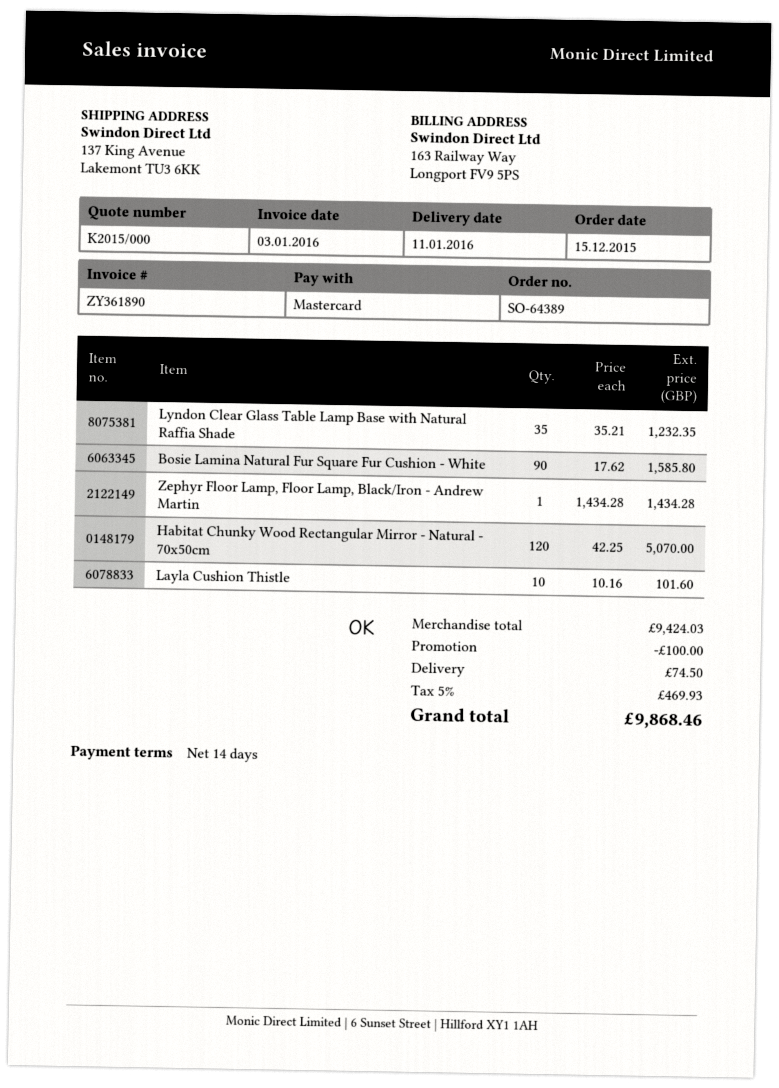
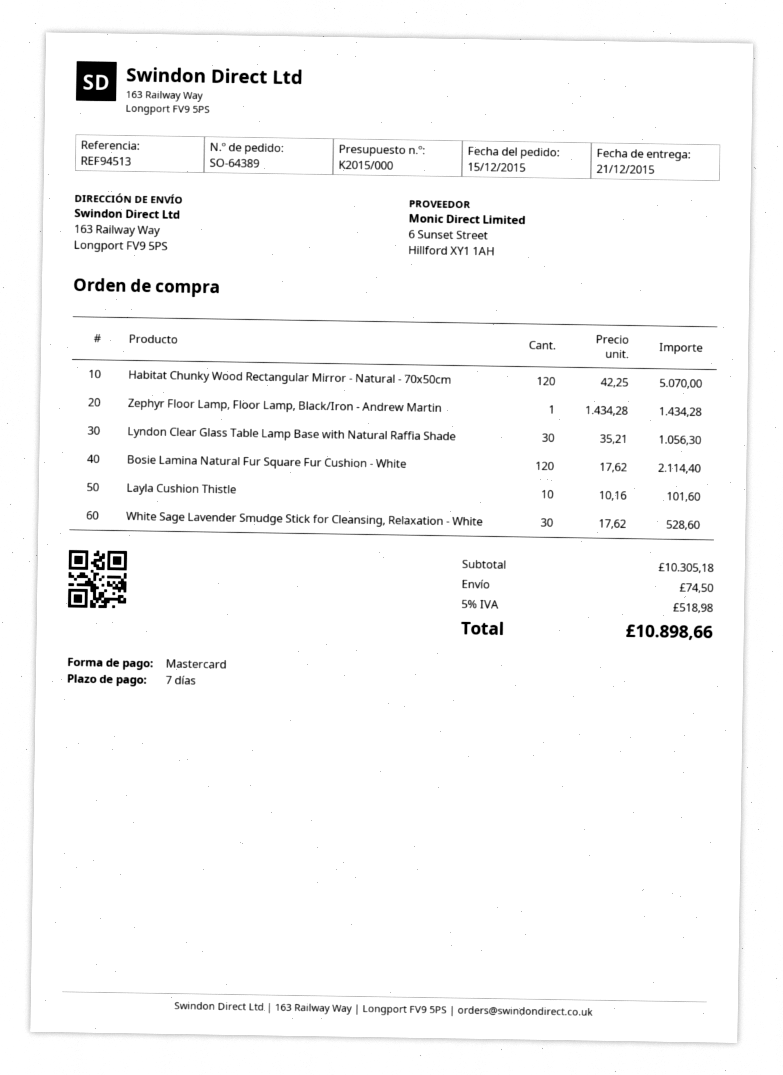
delivery date: 2016-01-11 -> 2015-12-21
payment terms: 14 days -> 7 days
ship to: 137 King Avenue, Lakemont TU3 6KK -> 163 Railway Way, Longport FV9 5PS
Lyndon Clear Glass Table Lamp Base with Natural Raffia Shade: 35 x 35.21 = 1232.35 -> 30 x 35.21 = 1056.30
Bosie Lamina Natural Fur Square Fur Cushion - White: 90 x 17.62 = 1585.80 -> 120 x 17.62 = 2114.40
White Sage Lavender Smudge Stick for Cleansing, Relaxation - White: none -> 30 x 17.62 = 528.60
subtotal: 9424.03 -> 10305.18
discount: 100.00 -> none
tax: 5% = 469.93 -> 5% = 518.98
total: 9868.46 -> 10898.66

